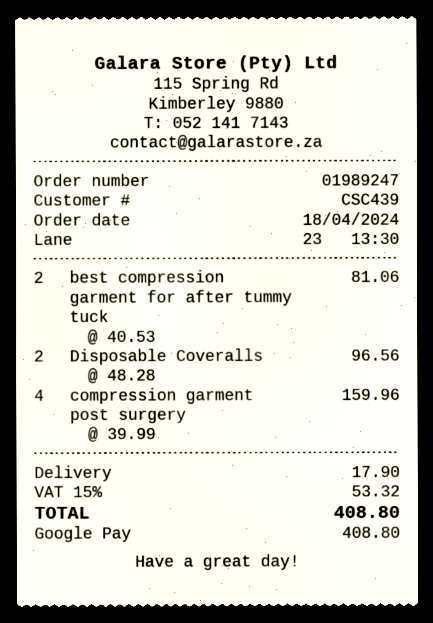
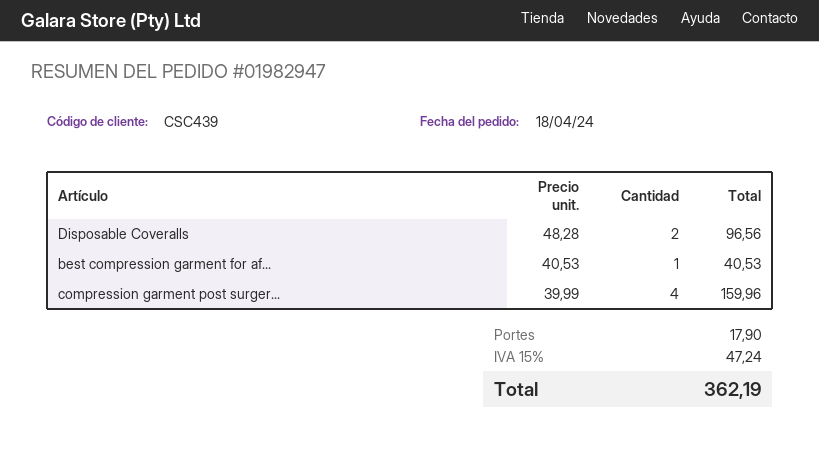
order number: 01989247 -> 01982947
best compression garment for after tummy tuck: 2 x 40.53 = 81.06 -> 1 x 40.53 = 40.53
tax: 15% = 53.32 -> 15% = 47.24
total: 408.80 -> 362.19

